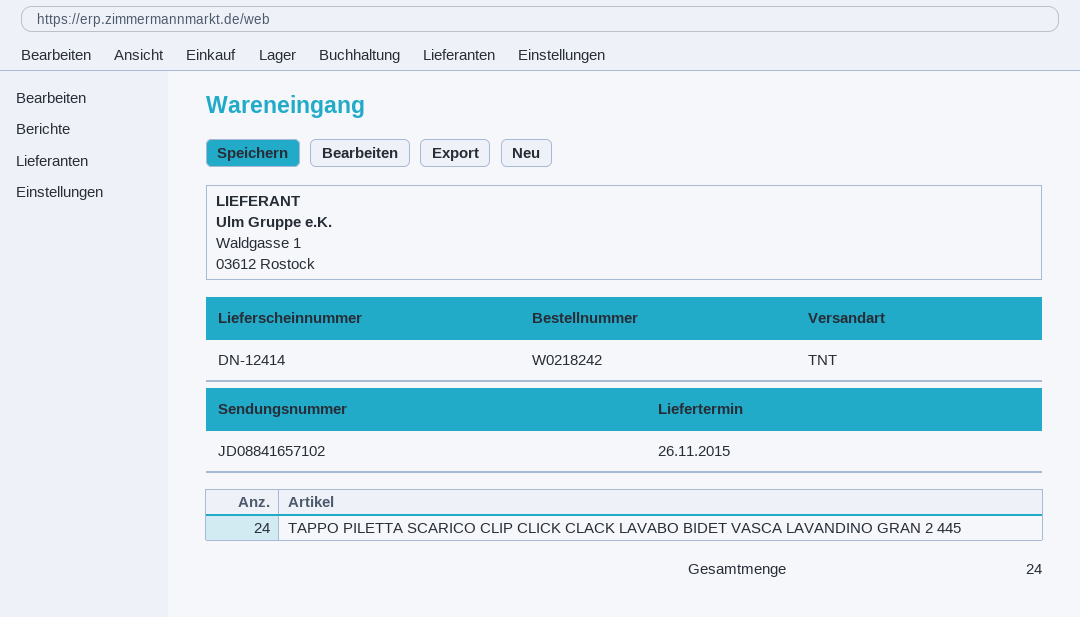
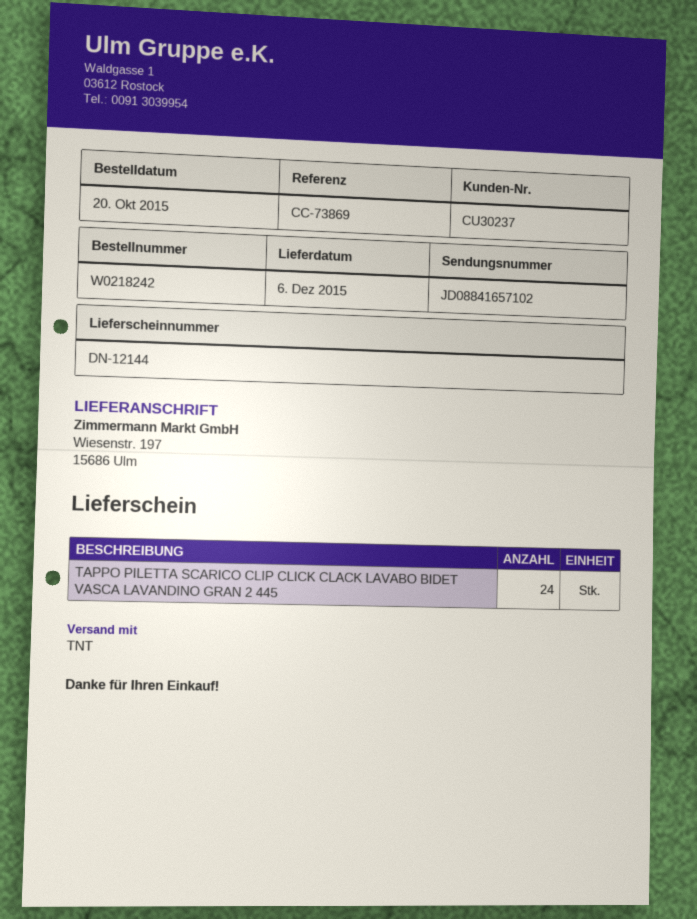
delivery note number: DN-12414 -> DN-12144
delivery date: 2015-11-26 -> 2015-12-06

